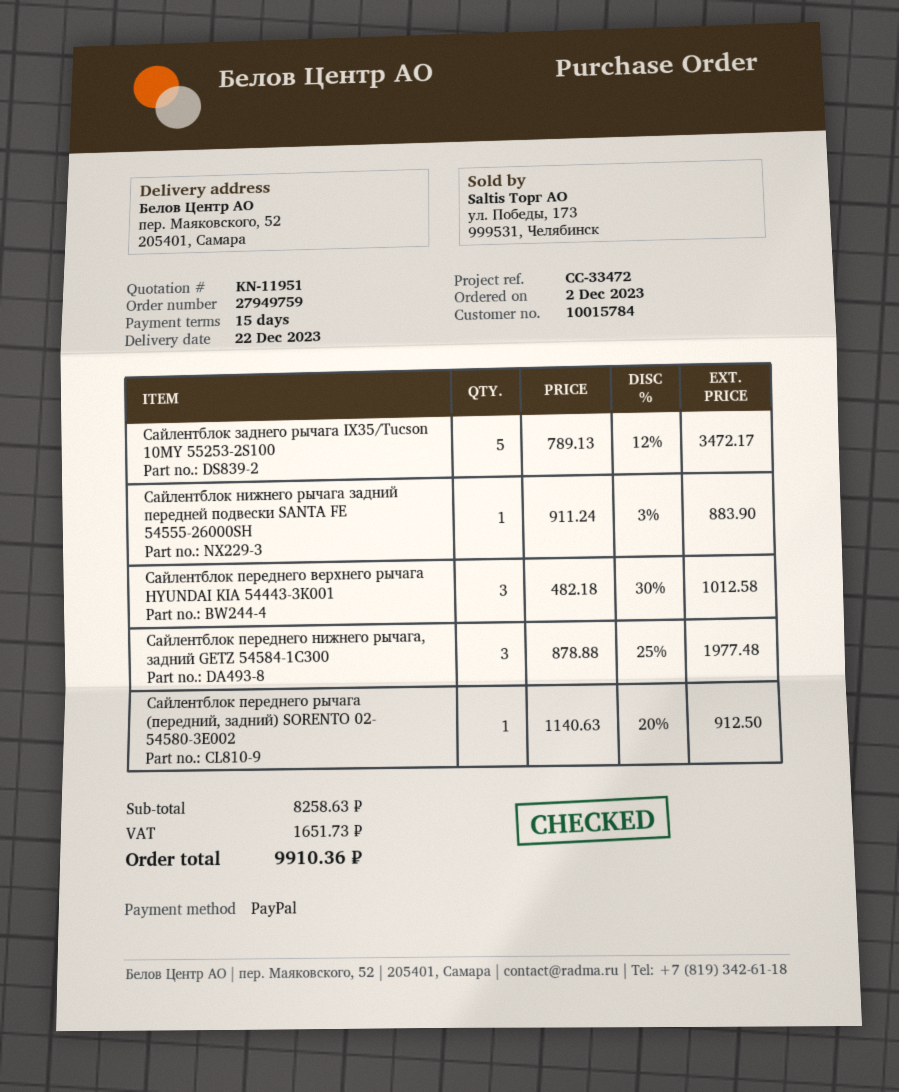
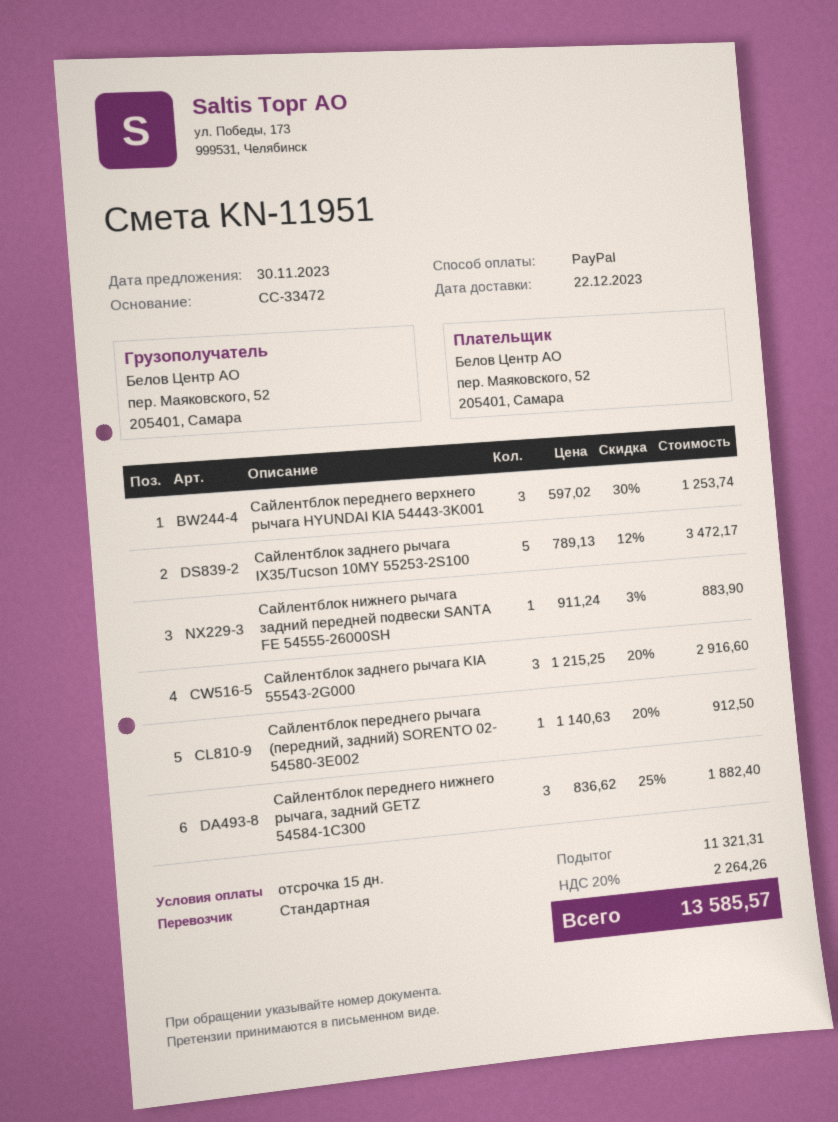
Сайлентблок переднего верхнего рычага HYUNDAI KIA 54443-3K001: 3 x 482.18 - 30% = 1012.58 -> 3 x 597.02 - 30% = 1253.74
Сайлентблок переднего нижнего рычага, задний GETZ 54584-1C300: 3 x 878.88 - 25% = 1977.48 -> 3 x 836.62 - 25% = 1882.40
Сайлентблок заднего рычага KIA 55543-2G000: none -> 3 x 1215.25 - 20% = 2916.60
subtotal: 8258.63 -> 11321.31
tax: 1651.73 -> 2264.26
total: 9910.36 -> 13585.57

